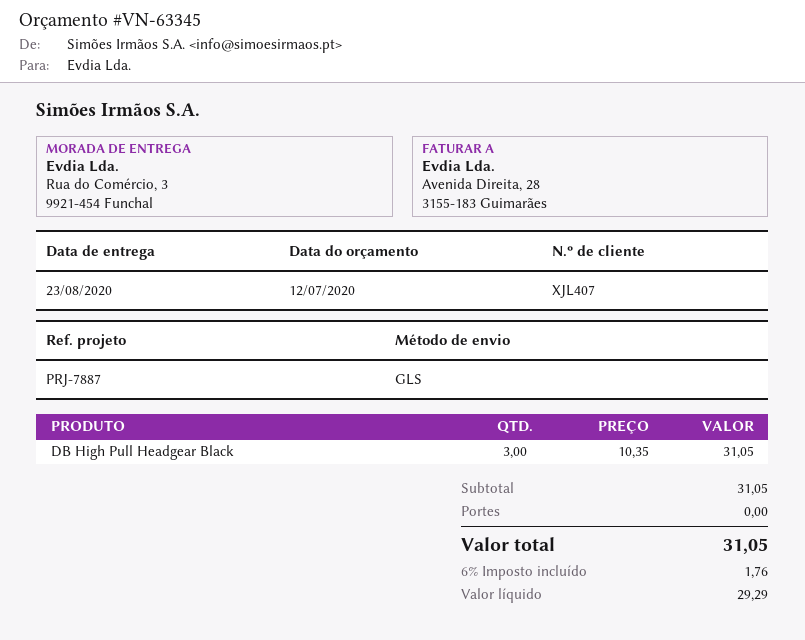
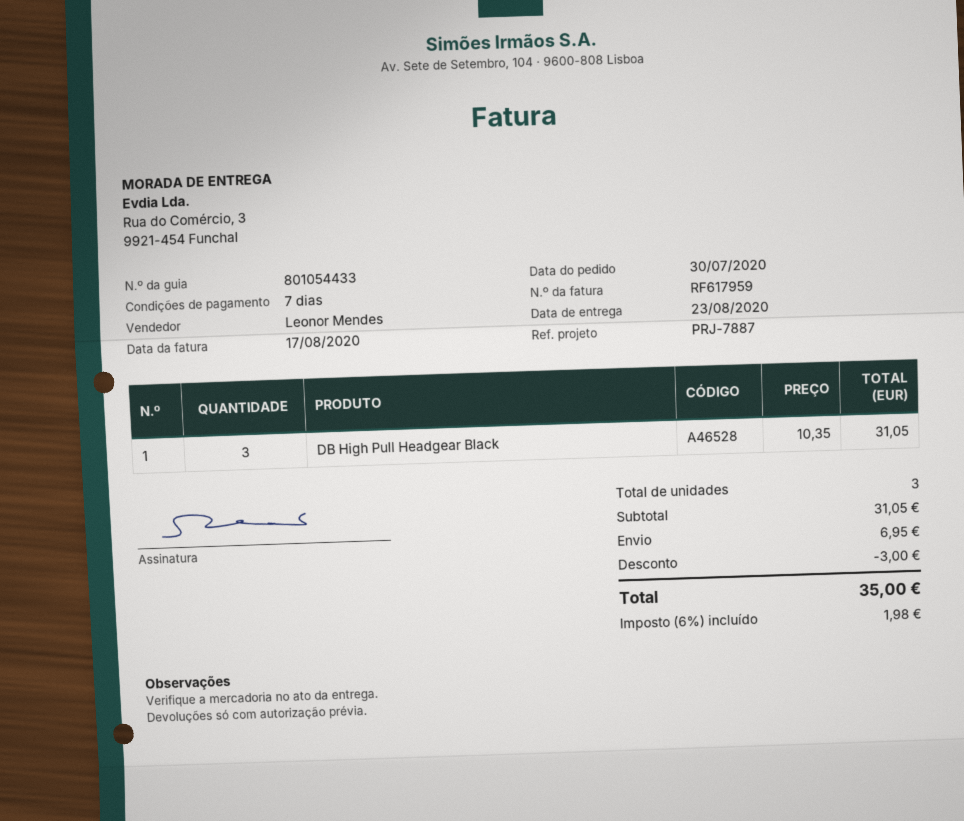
discount: none -> 3.00
shipping: 0.00 -> 6.95
tax: 6% = 1.76 -> 6% = 1.98
total: 31.05 -> 35.00

